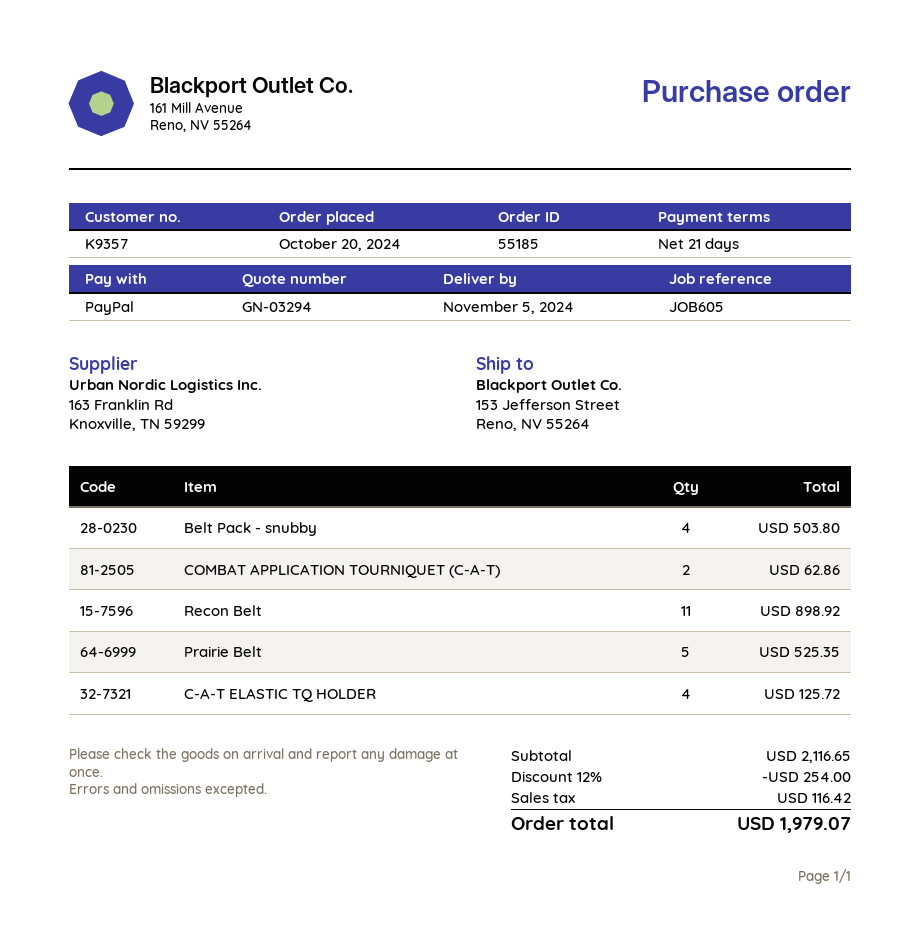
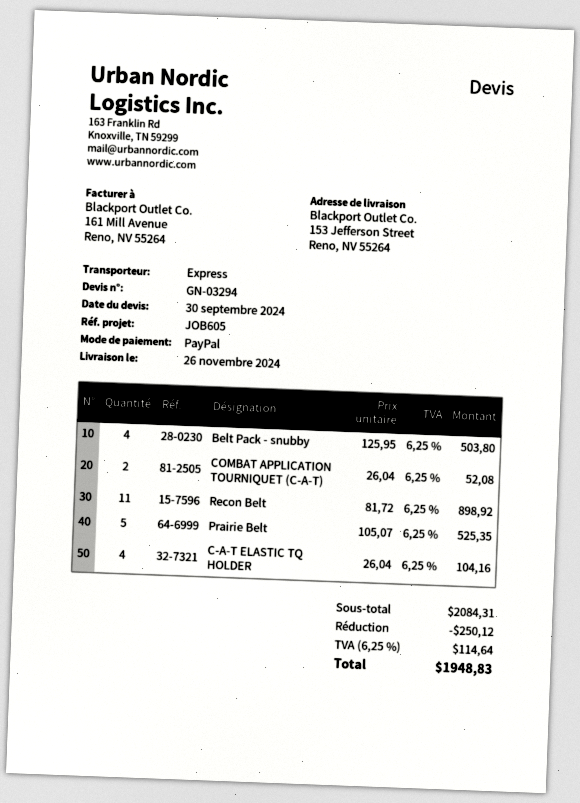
delivery date: 2024-11-05 -> 2024-11-26
COMBAT APPLICATION TOURNIQUET (C-A-T): 2 for 62.86 -> 2 for 52.08
C-A-T ELASTIC TQ HOLDER: 4 for 125.72 -> 4 for 104.16
subtotal: 2116.65 -> 2084.31
discount: 254.00 -> 250.12
tax: 116.42 -> 114.64
total: 1979.07 -> 1948.83

